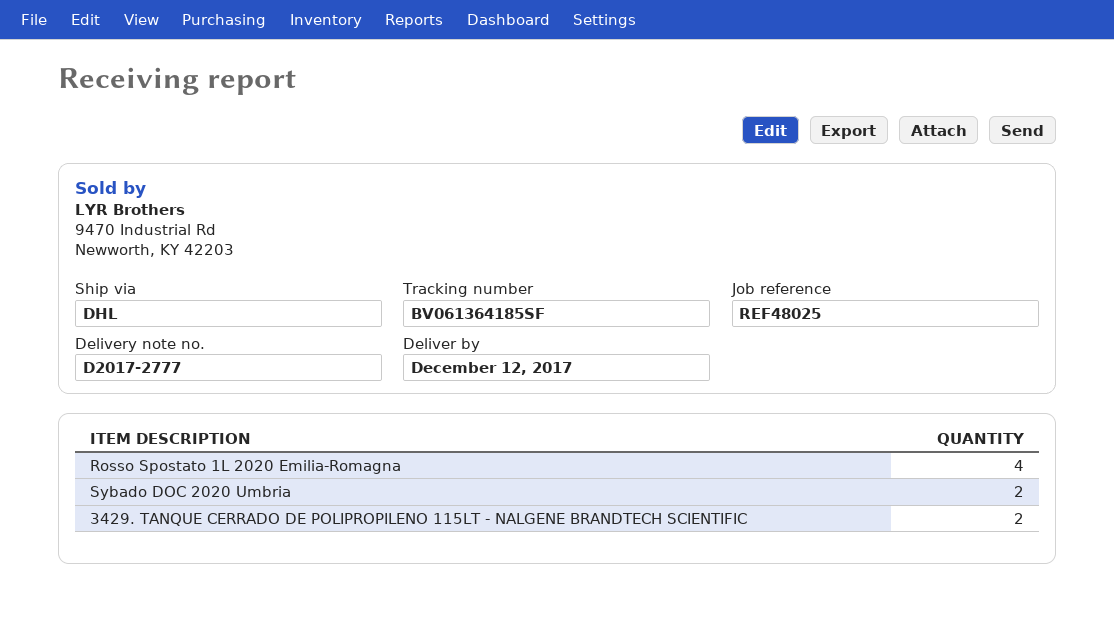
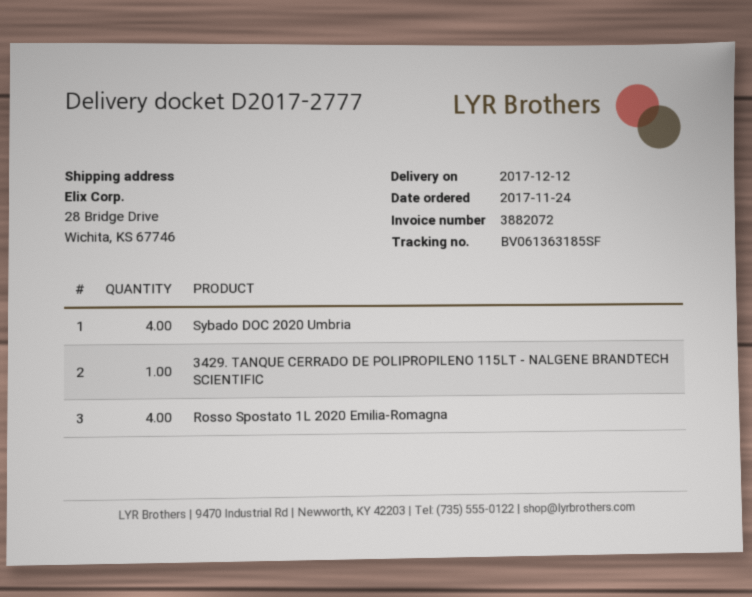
tracking number: BV061364185SF -> BV061363185SF
Sybado DOC 2020 Umbria: 2 -> 4
3429. TANQUE CERRADO DE POLIPROPILENO 115LT - NALGENE BRANDTECH SCIENTIFIC: 2 -> 1

